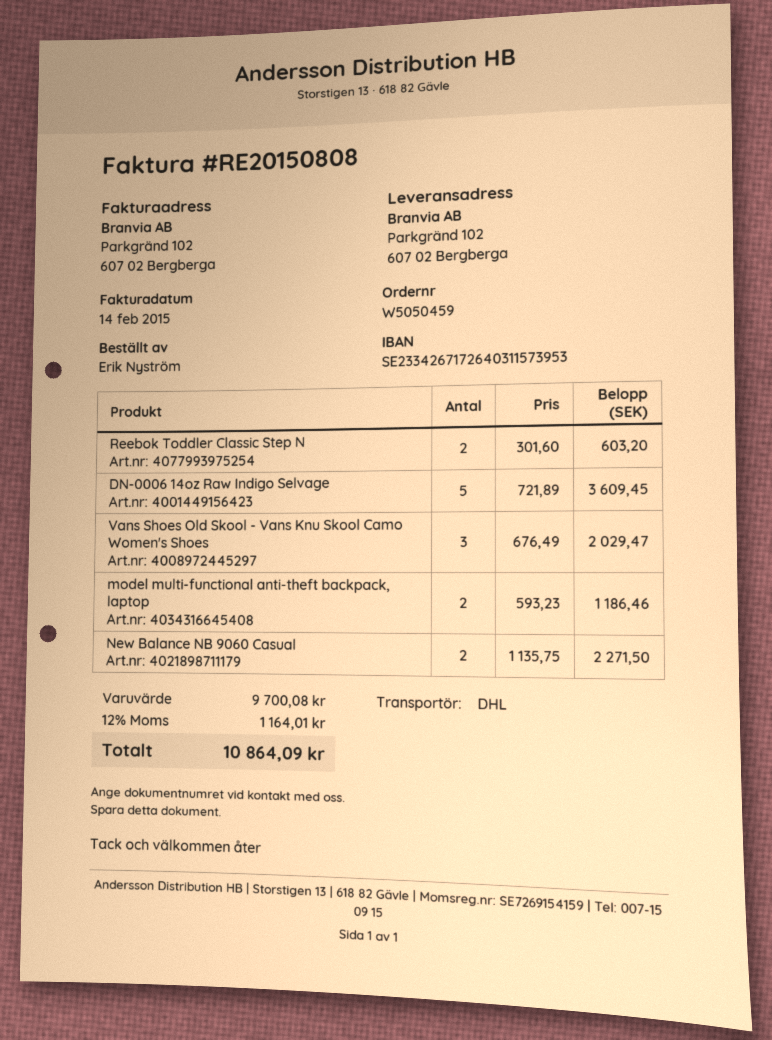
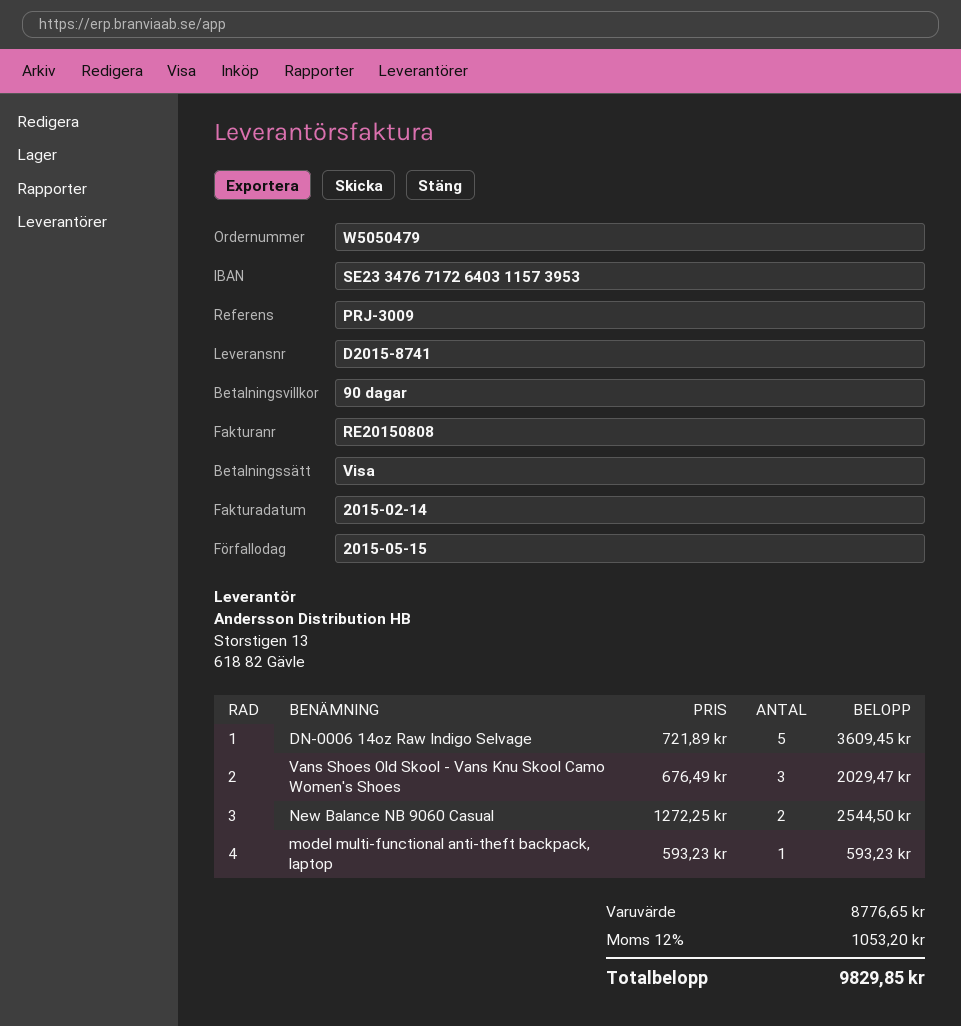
order number: W5050459 -> W5050479
bank account: SE2334267172640311573953 -> SE2334767172640311573953
Reebok Toddler Classic Step N: 2 x 301.60 = 603.20 -> none
model multi-functional anti-theft backpack, laptop: 2 x 593.23 = 1186.46 -> 1 x 593.23 = 593.23
New Balance NB 9060 Casual: 2 x 1135.75 = 2271.50 -> 2 x 1272.25 = 2544.50
subtotal: 9700.08 -> 8776.65
tax: 12% = 1164.01 -> 12% = 1053.20
total: 10864.09 -> 9829.85

